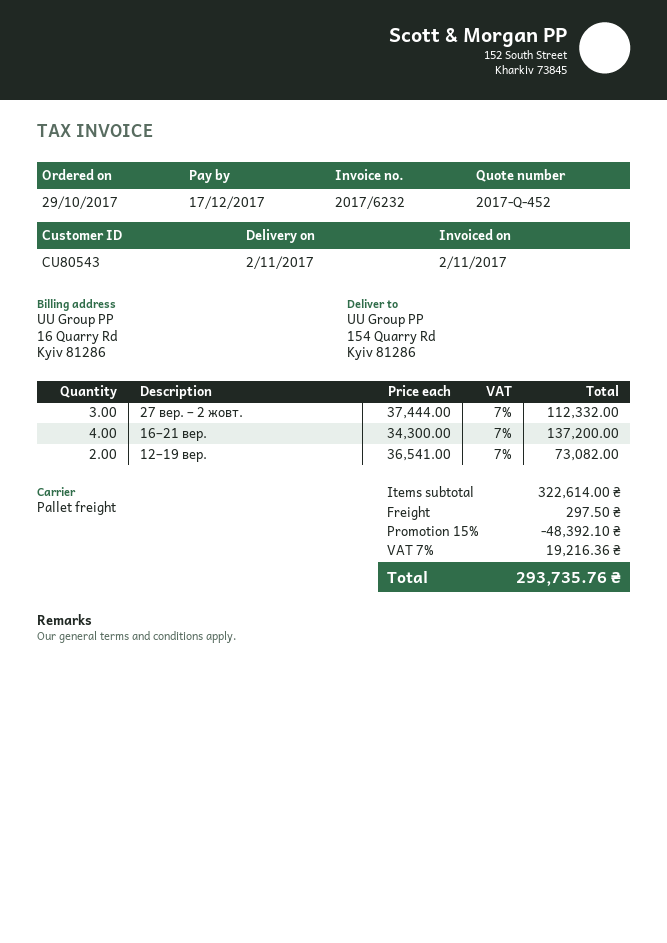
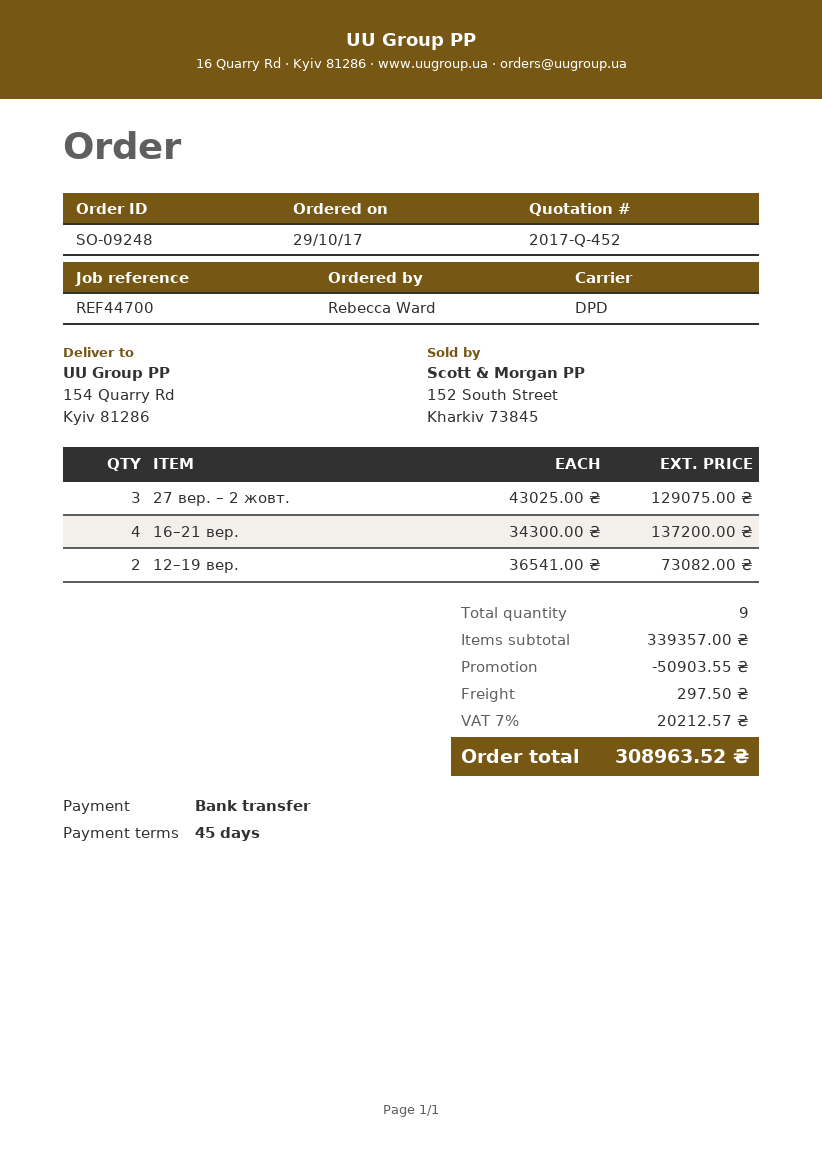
shipping method: pallet freight -> DPD
27 вер. – 2 жовт.: 3 x 37444.00 = 112332.00 -> 3 x 43025.00 = 129075.00
subtotal: 322614.00 -> 339357.00
discount: 48392.10 -> 50903.55
tax: 7% = 19216.36 -> 7% = 20212.57
total: 293735.76 -> 308963.52

